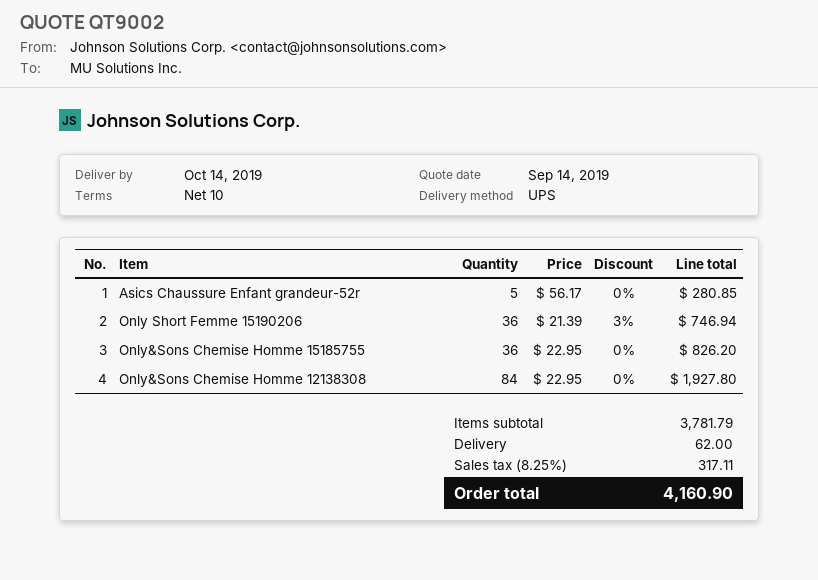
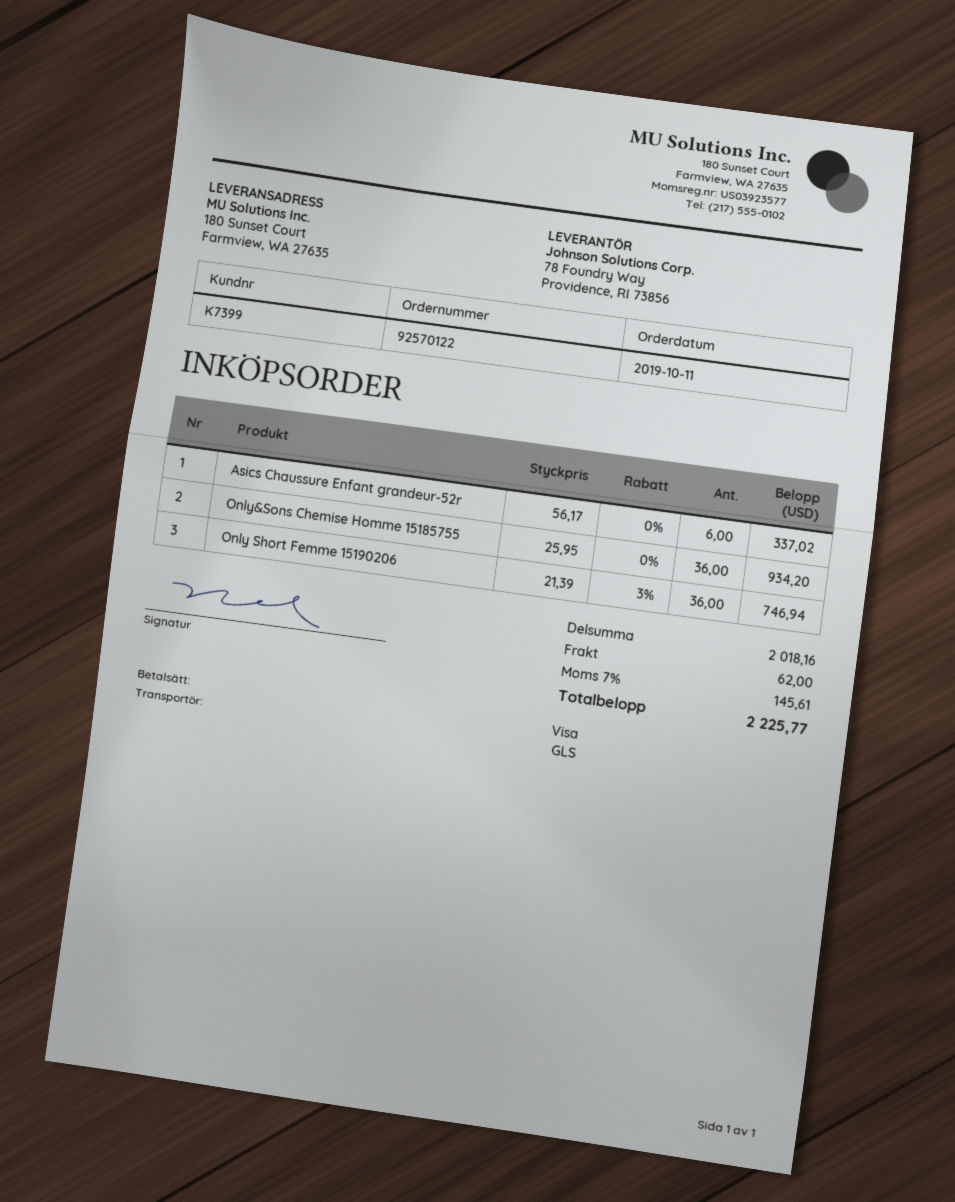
shipping method: UPS -> GLS
Asics Chaussure Enfant grandeur-52r: 5 x 56.17 = 280.85 -> 6 x 56.17 = 337.02
Only&Sons Chemise Homme 15185755: 36 x 22.95 = 826.20 -> 36 x 25.95 = 934.20
Only&Sons Chemise Homme 12138308: 84 x 22.95 = 1927.80 -> none
subtotal: 3781.79 -> 2018.16
tax: 8.25% = 317.11 -> 7% = 145.61
total: 4160.90 -> 2225.77

